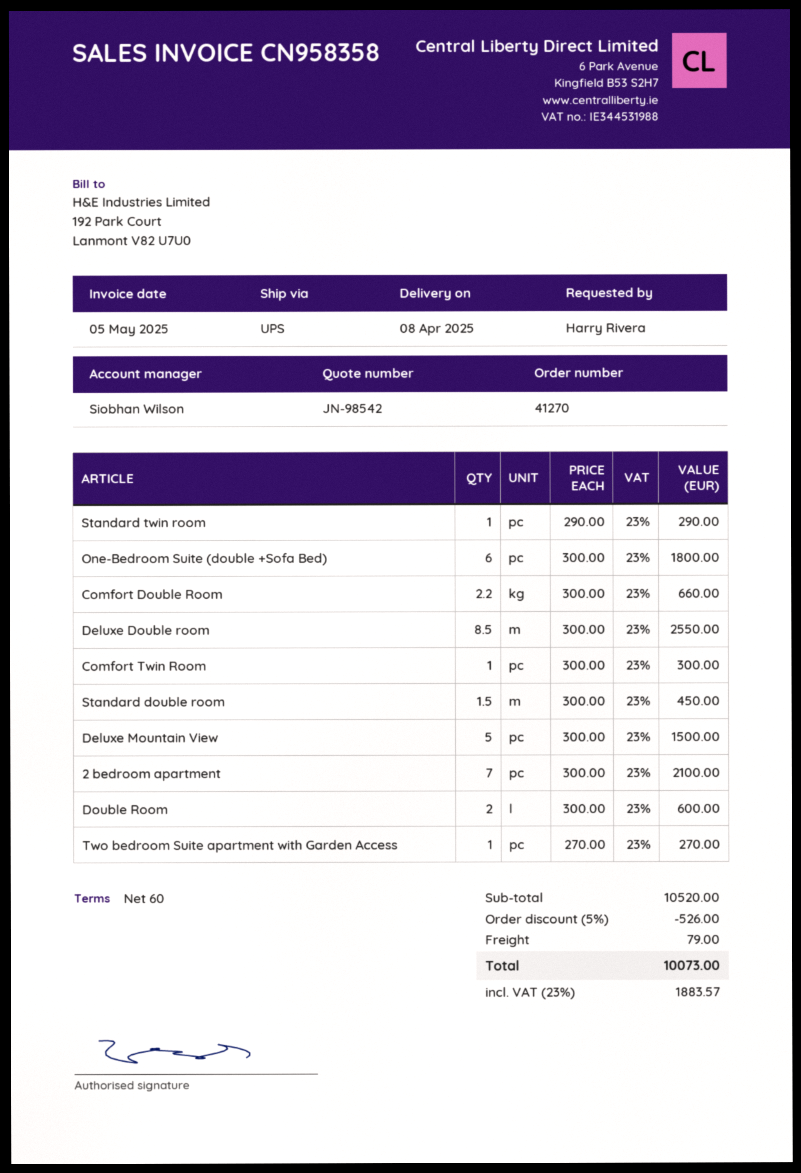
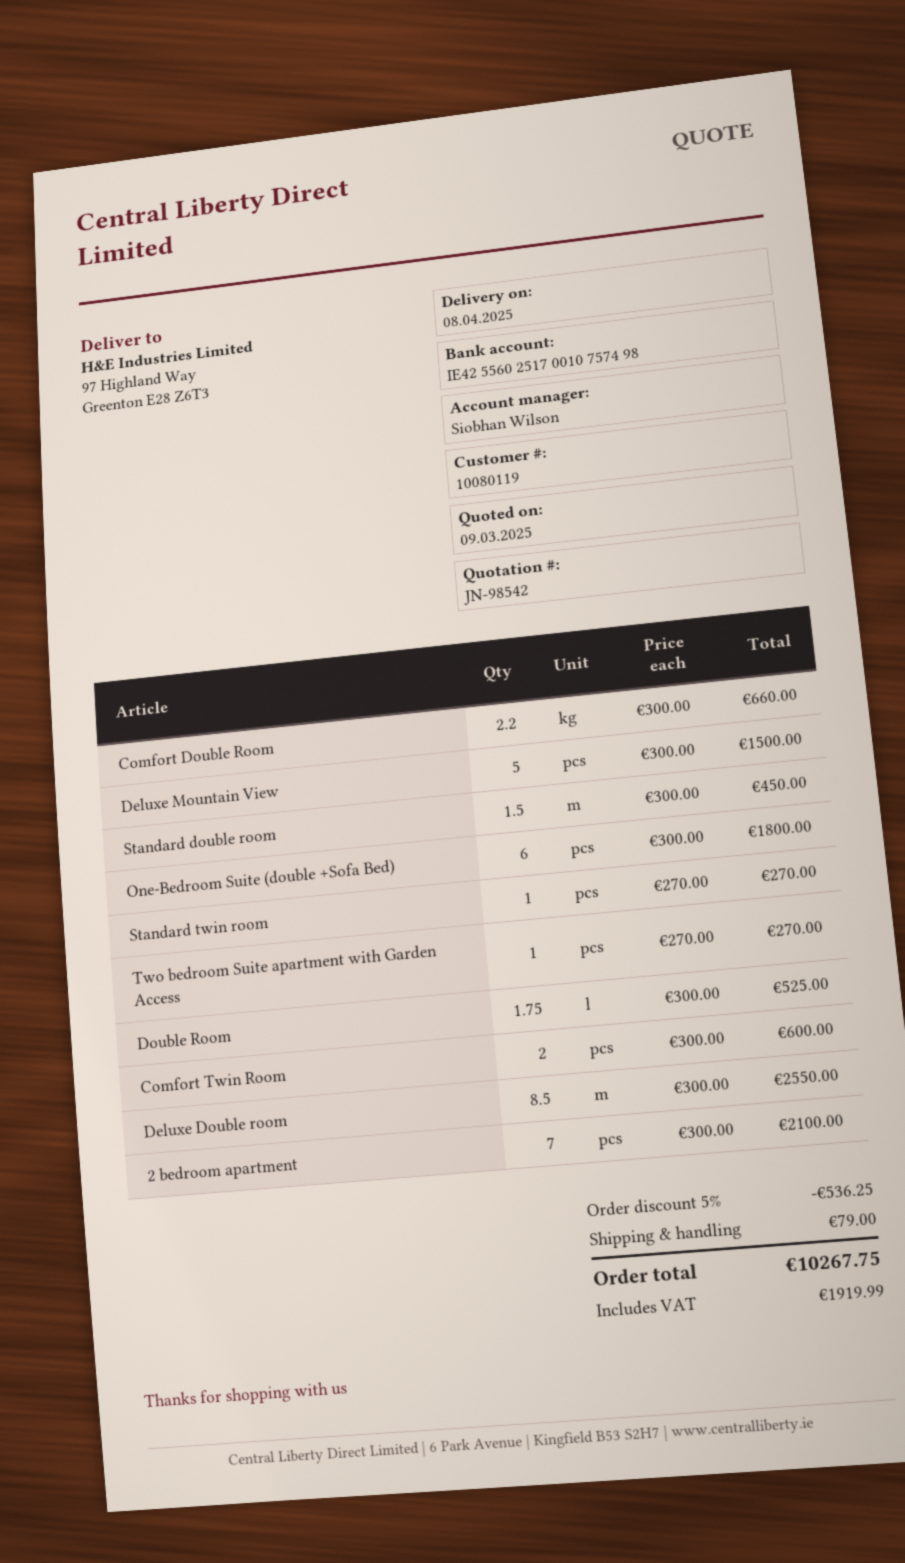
Standard twin room: 1 x 290.00 = 290.00 -> 1 x 270.00 = 270.00
Comfort Twin Room: 1 x 300.00 = 300.00 -> 2 x 300.00 = 600.00
Double Room: 2 x 300.00 = 600.00 -> 1.75 x 300.00 = 525.00
discount: 5% = 526.00 -> 5% = 536.25
tax: 1883.57 -> 1919.99
total: 10073.00 -> 10267.75

